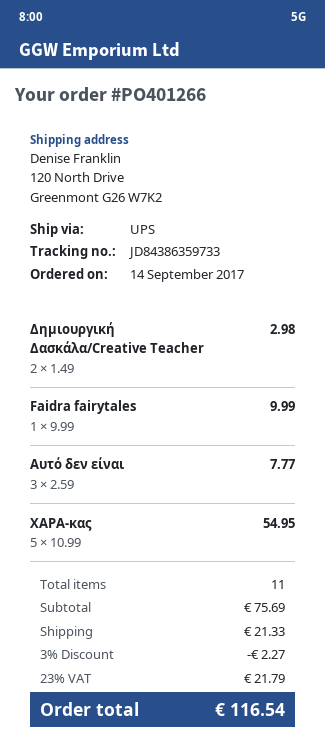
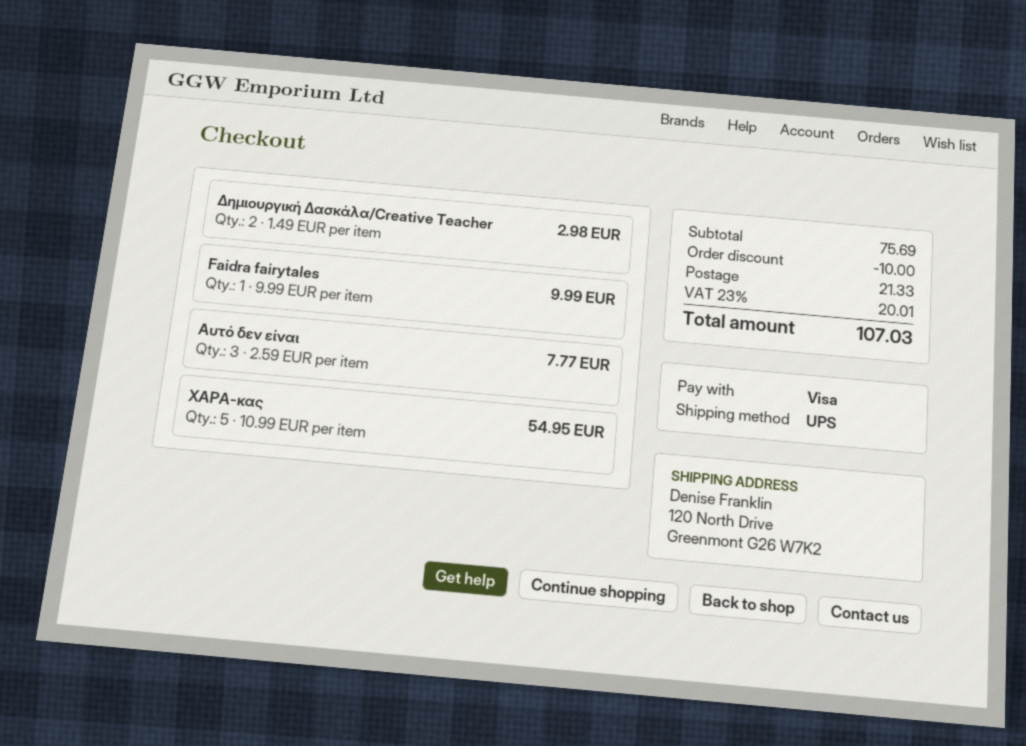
discount: 2.27 -> 10.00
tax: 23% = 21.79 -> 23% = 20.01
total: 116.54 -> 107.03

